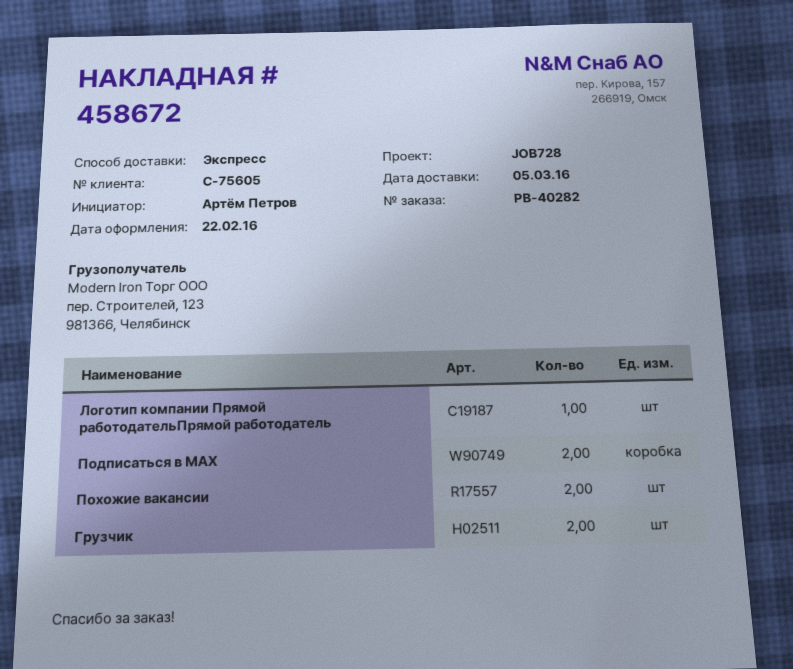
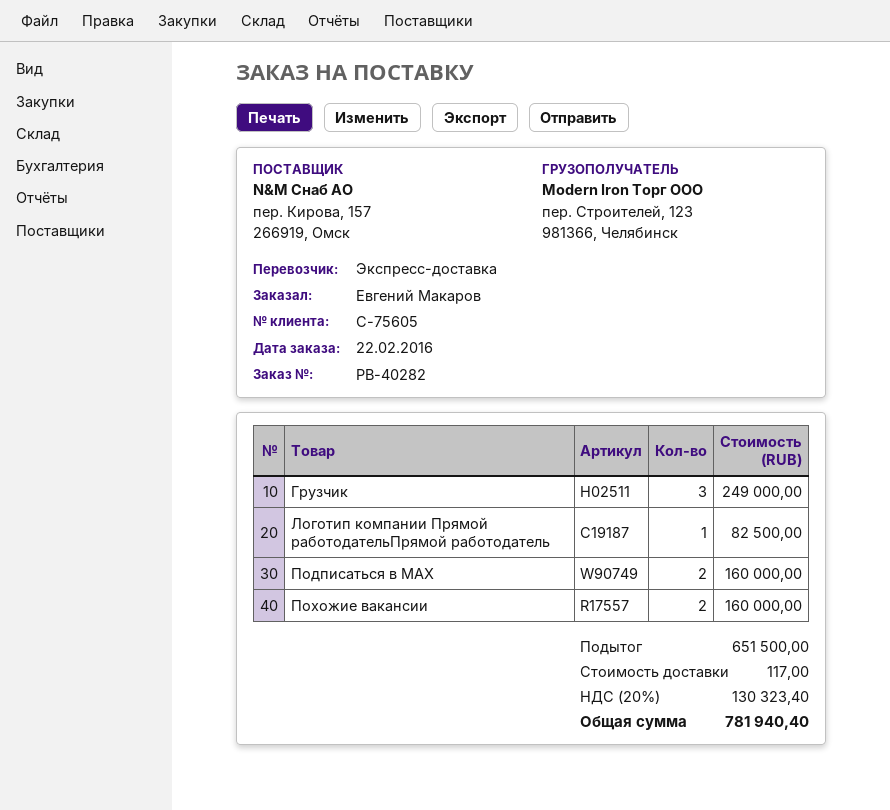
ordered by: Артём Петров -> Евгений Макаров
Грузчик: 2 -> 3

